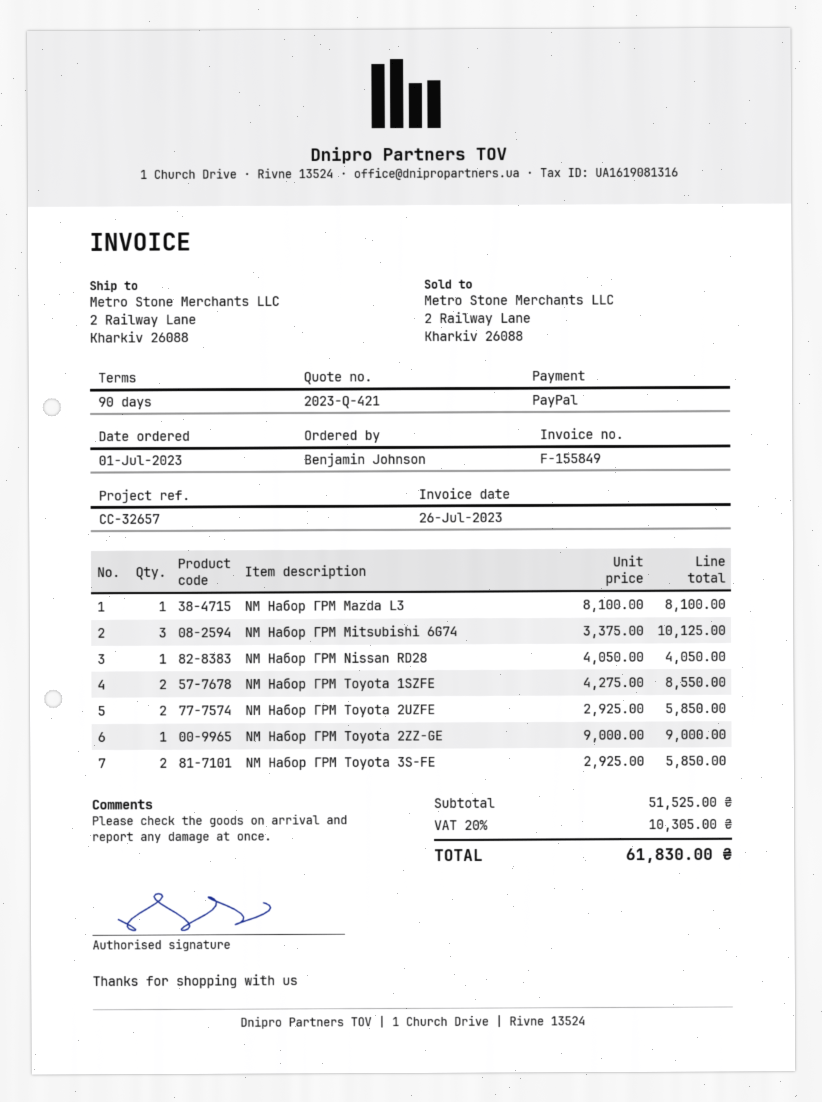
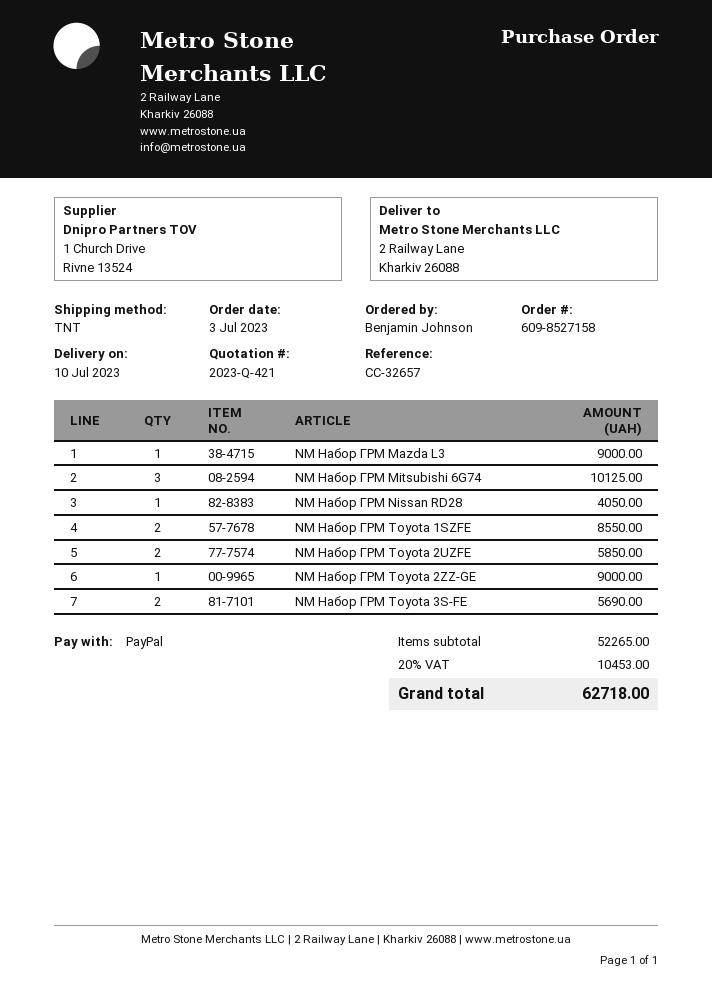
order date: 2023-07-01 -> 2023-07-03
NM Набор ГРМ Mazda L3: 1 for 8100.00 -> 1 for 9000.00
NM Набор ГРМ Toyota 3S-FE: 2 for 5850.00 -> 2 for 5690.00
subtotal: 51525.00 -> 52265.00
tax: 20% = 10305.00 -> 20% = 10453.00
total: 61830.00 -> 62718.00

